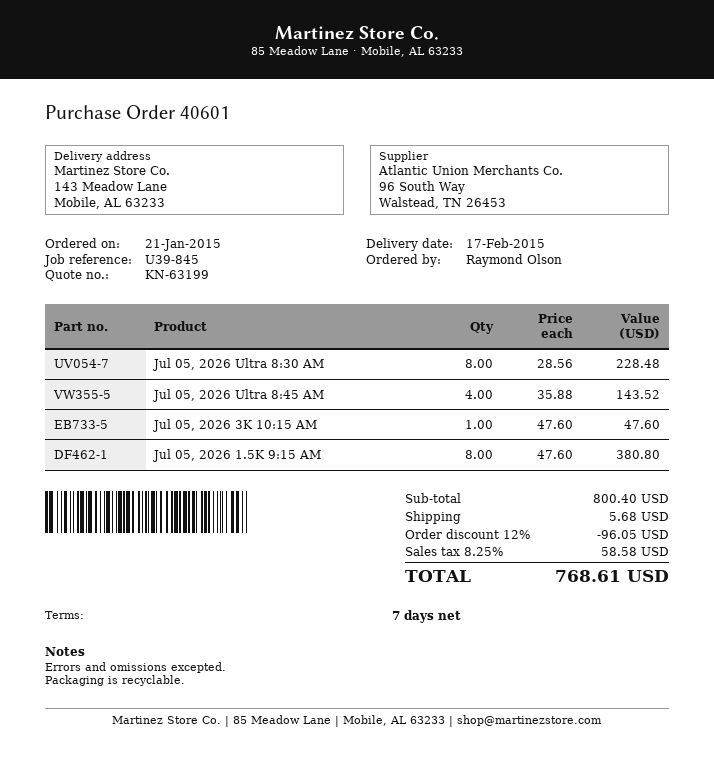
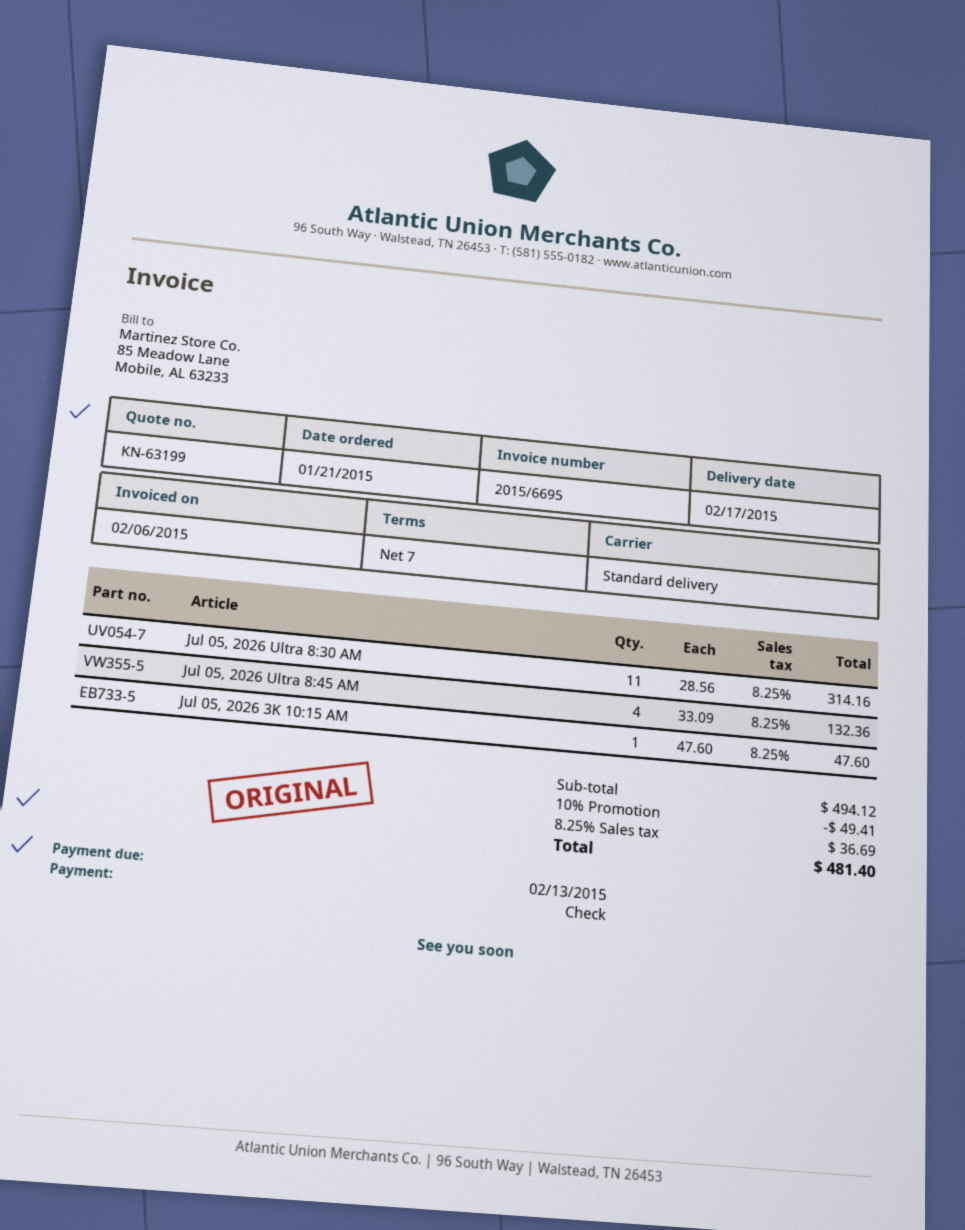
Jul 05, 2026 Ultra 8:30 AM: 8 x 28.56 = 228.48 -> 11 x 28.56 = 314.16
Jul 05, 2026 Ultra 8:45 AM: 4 x 35.88 = 143.52 -> 4 x 33.09 = 132.36
Jul 05, 2026 1.5K 9:15 AM: 8 x 47.60 = 380.80 -> none
subtotal: 800.40 -> 494.12
discount: 12% = 96.05 -> 10% = 49.41
shipping: 5.68 -> none
tax: 8.25% = 58.58 -> 8.25% = 36.69
total: 768.61 -> 481.40

